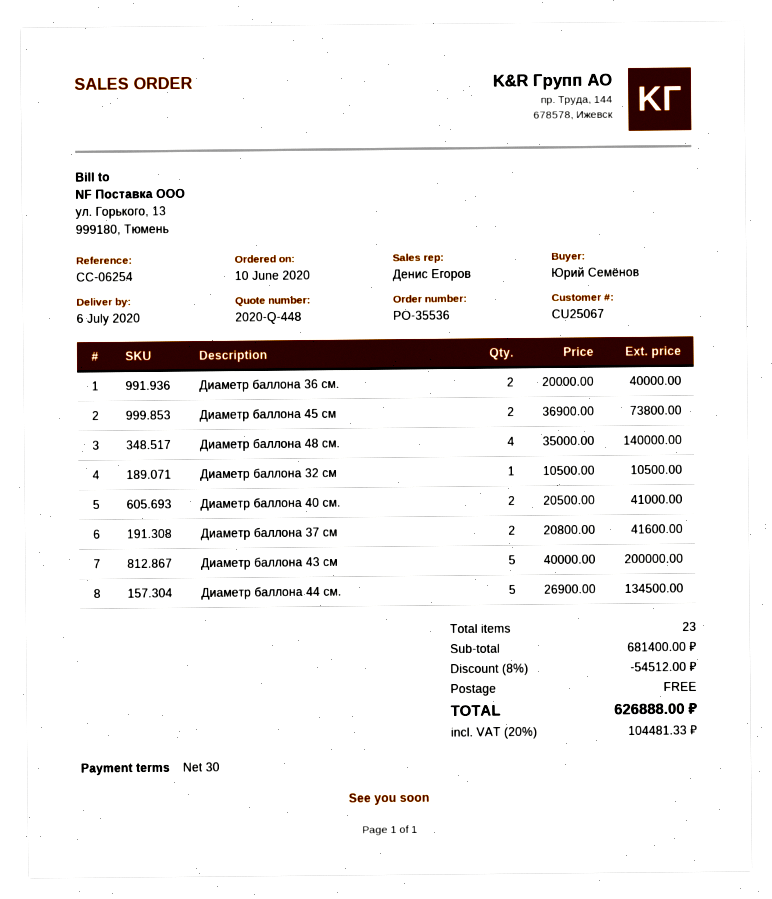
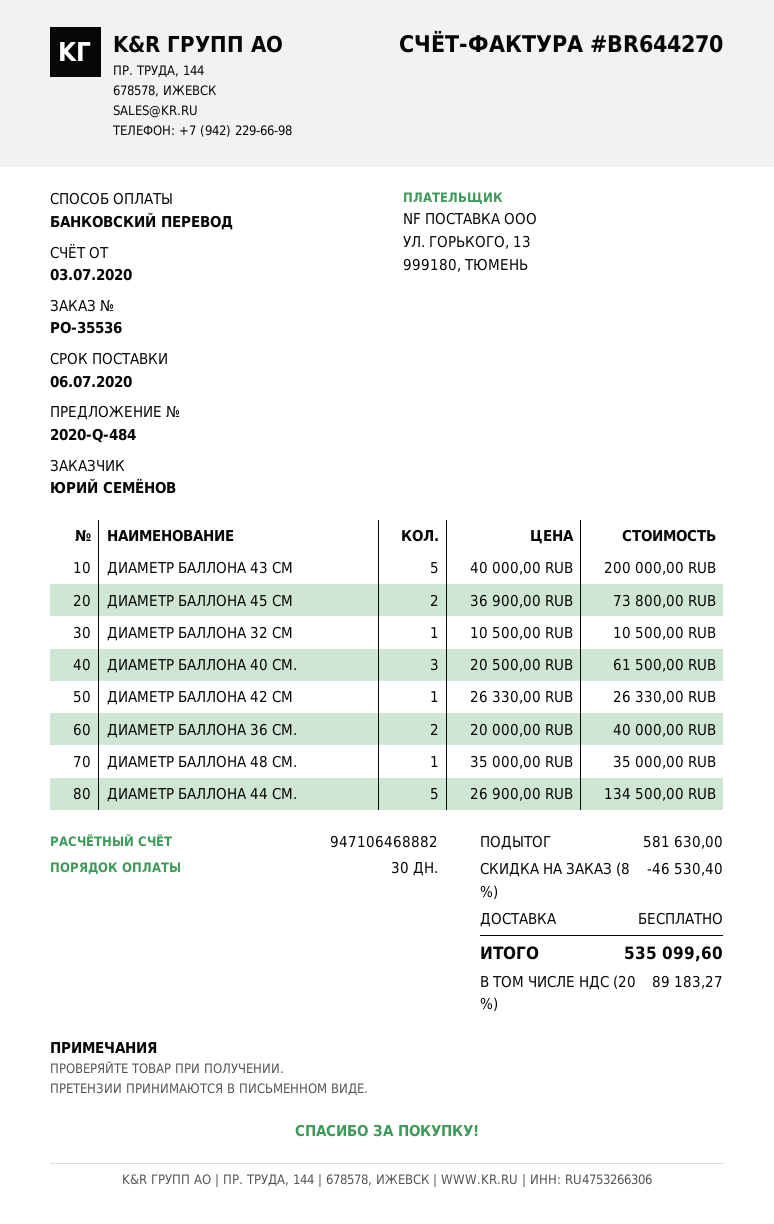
quote number: 2020-Q-448 -> 2020-Q-484
Диаметр баллона 48 см.: 4 x 35000.00 = 140000.00 -> 1 x 35000.00 = 35000.00
Диаметр баллона 40 см.: 2 x 20500.00 = 41000.00 -> 3 x 20500.00 = 61500.00
Диаметр баллона 37 см: 2 x 20800.00 = 41600.00 -> none
ДИАМЕТР БАЛЛОНА 42 СМ: none -> 1 x 26330.00 = 26330.00
subtotal: 681400.00 -> 581630.00
discount: 8% = 54512.00 -> 8% = 46530.40
tax: 20% = 104481.33 -> 20% = 89183.27
total: 626888.00 -> 535099.60

